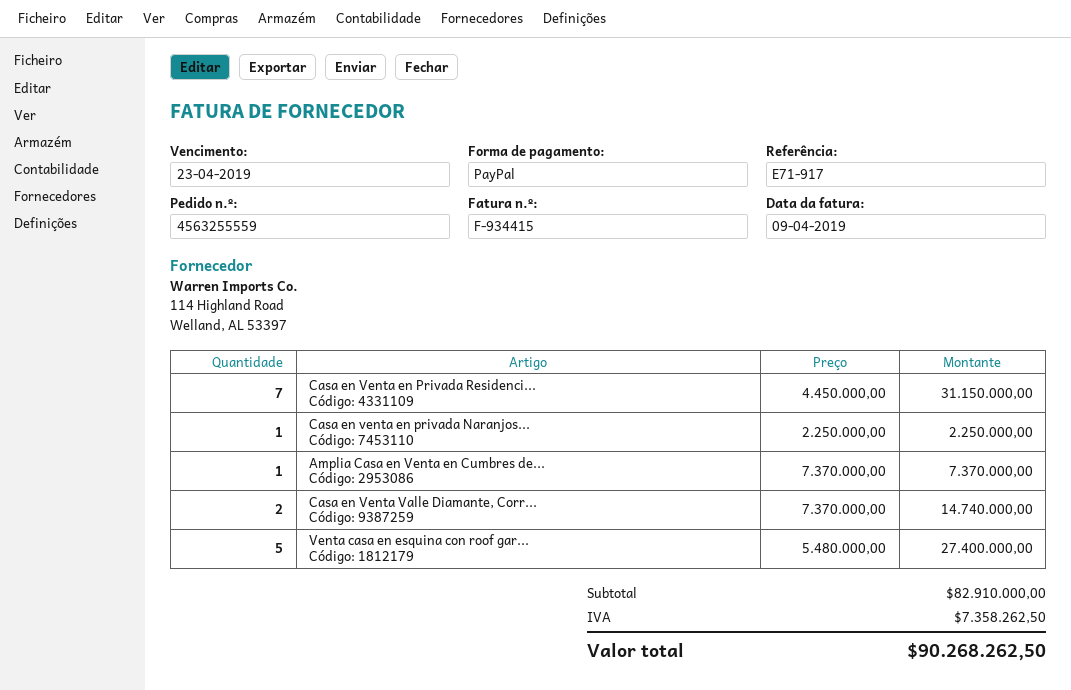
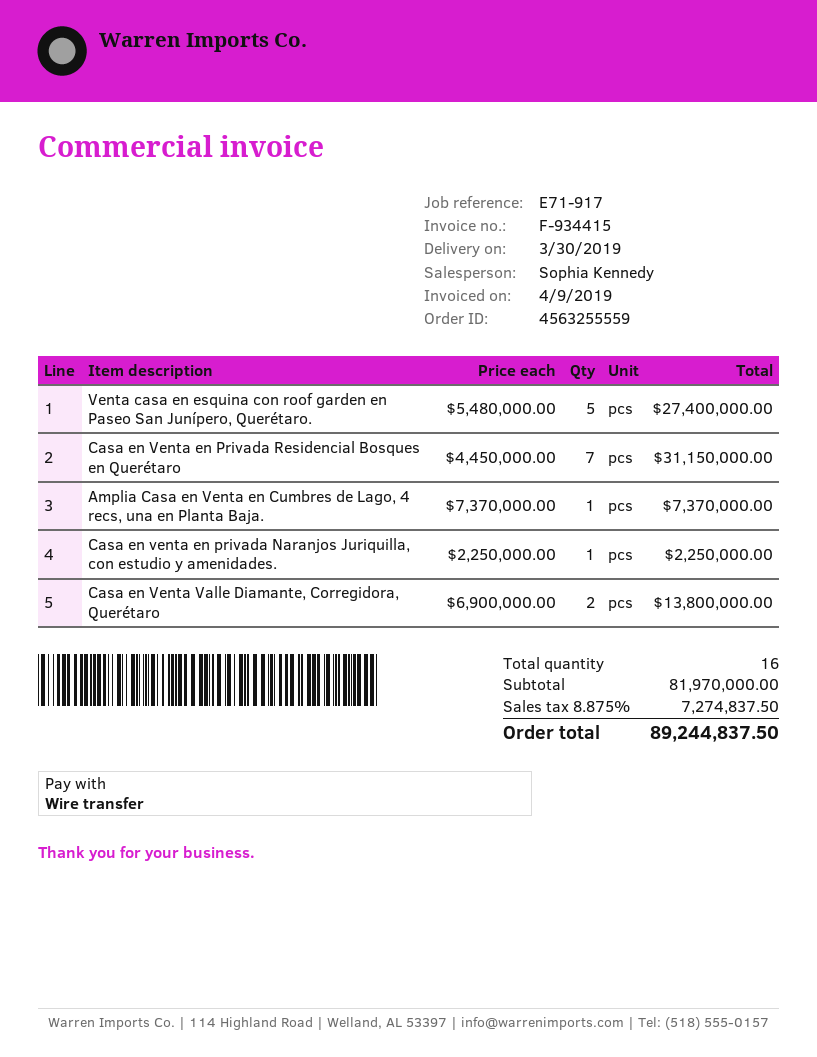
payment method: PayPal -> bank transfer
Casa en Venta Valle Diamante, Corr...: 2 x 7370000.00 = 14740000.00 -> 2 x 6900000.00 = 13800000.00
subtotal: 82910000.00 -> 81970000.00
tax: 7358262.50 -> 7274837.50
total: 90268262.50 -> 89244837.50

